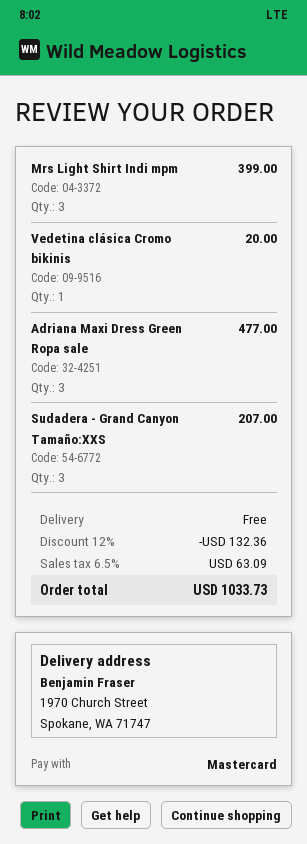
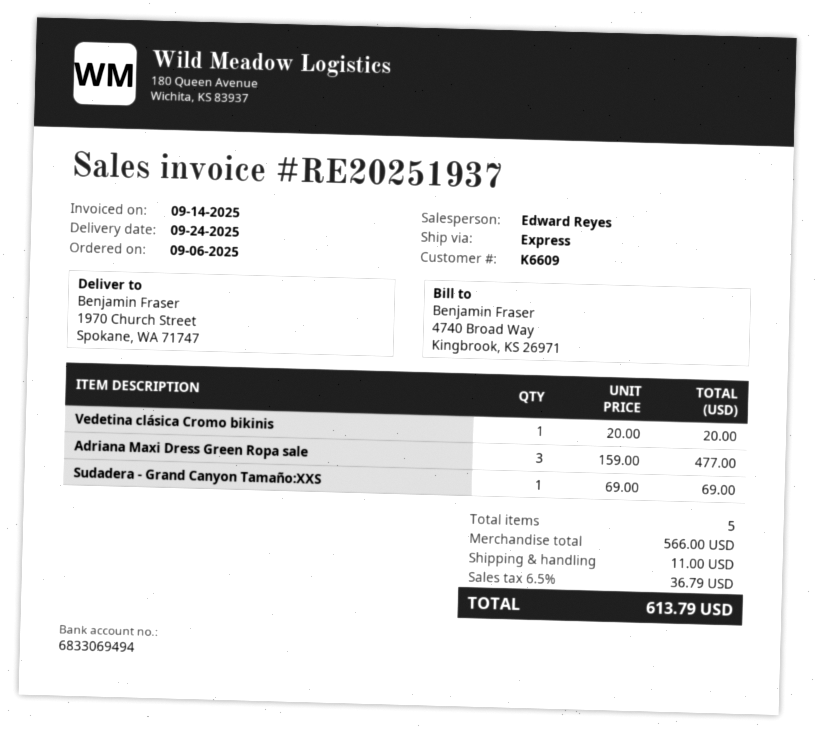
Mrs Light Shirt Indi mpm: 3 for 399.00 -> none
Sudadera - Grand Canyon Tamaño:XXS: 3 for 207.00 -> 1 for 69.00
discount: 12% = 132.36 -> none
shipping: 0.00 -> 11.00
tax: 6.5% = 63.09 -> 6.5% = 36.79
total: 1033.73 -> 613.79

